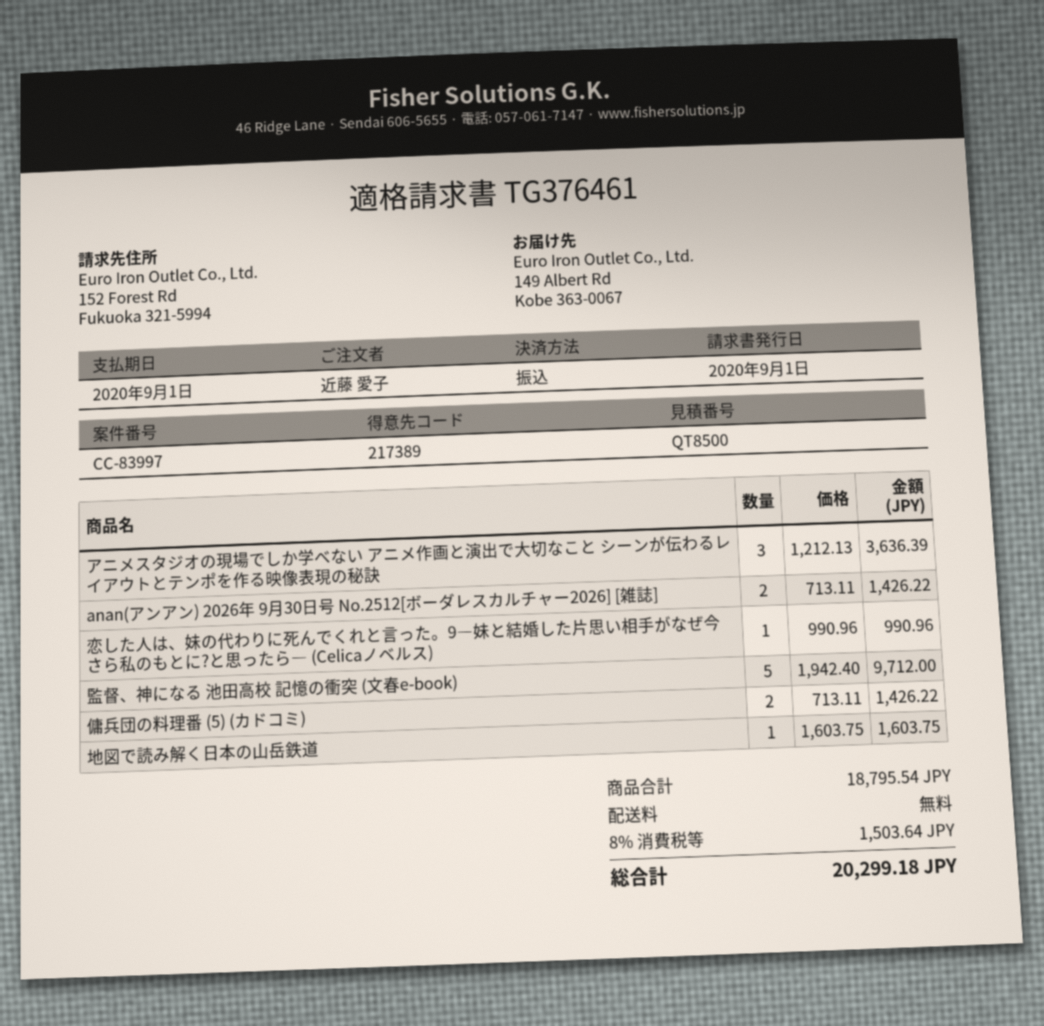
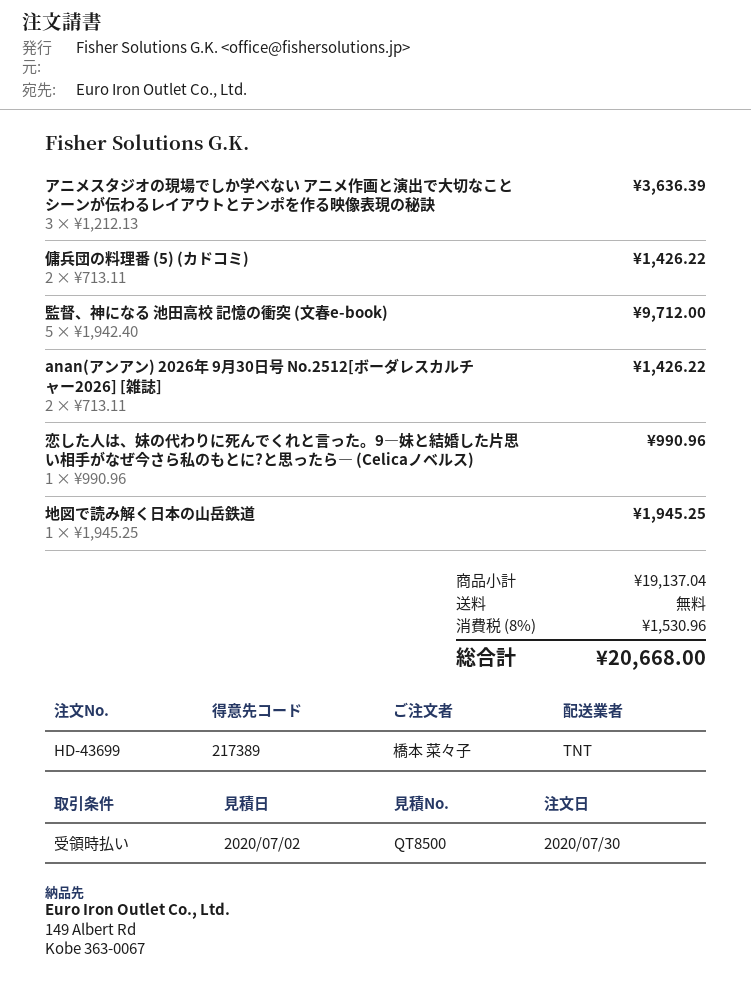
ordered by: 近藤 愛子 -> 橋本 菜々子
地図で読み解く日本の山岳鉄道: 1 x 1603.75 = 1603.75 -> 1 x 1945.25 = 1945.25
subtotal: 18795.54 -> 19137.04
tax: 8% = 1503.64 -> 8% = 1530.96
total: 20299.18 -> 20668.00

